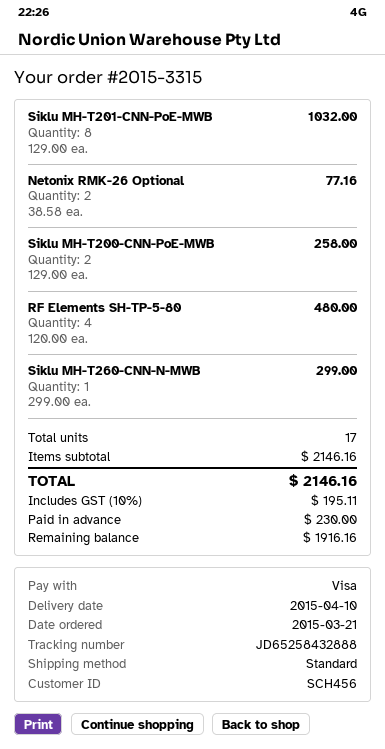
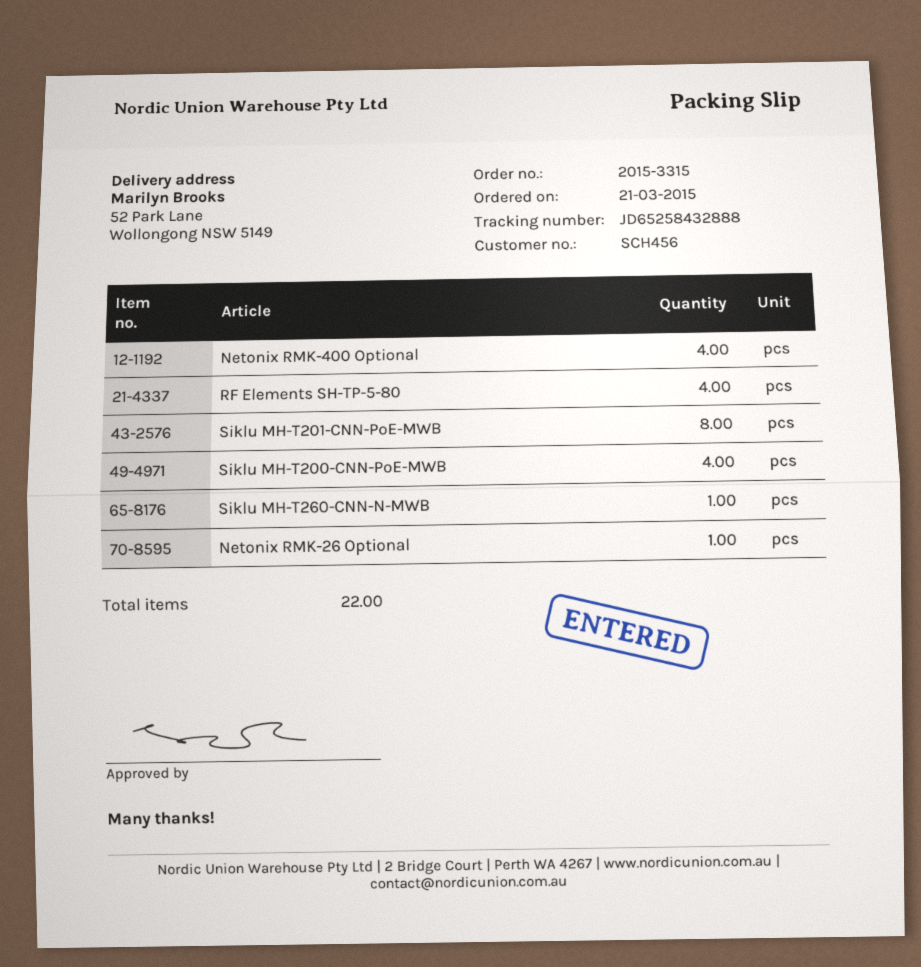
Netonix RMK-26 Optional: 2 -> 1
Siklu MH-T200-CNN-PoE-MWB: 2 -> 4
Netonix RMK-400 Optional: none -> 4
total quantity: 17 -> 22

